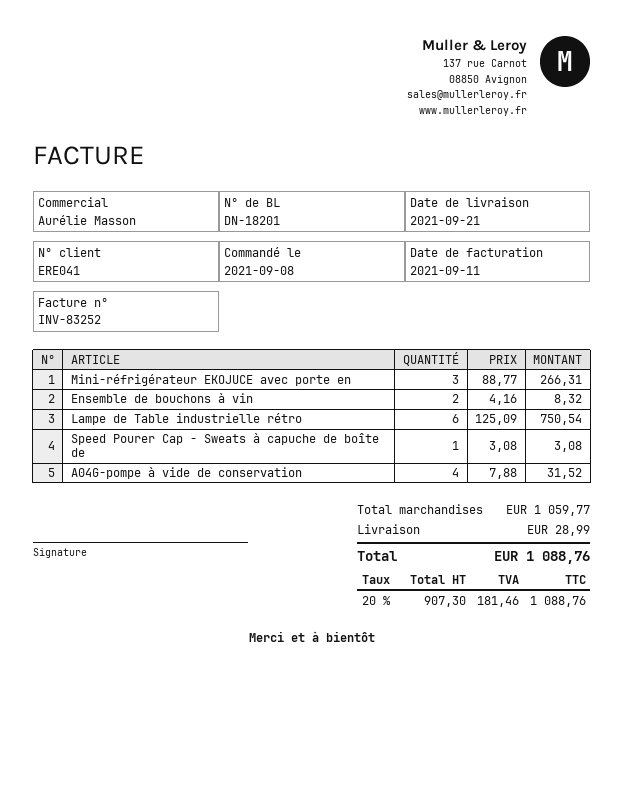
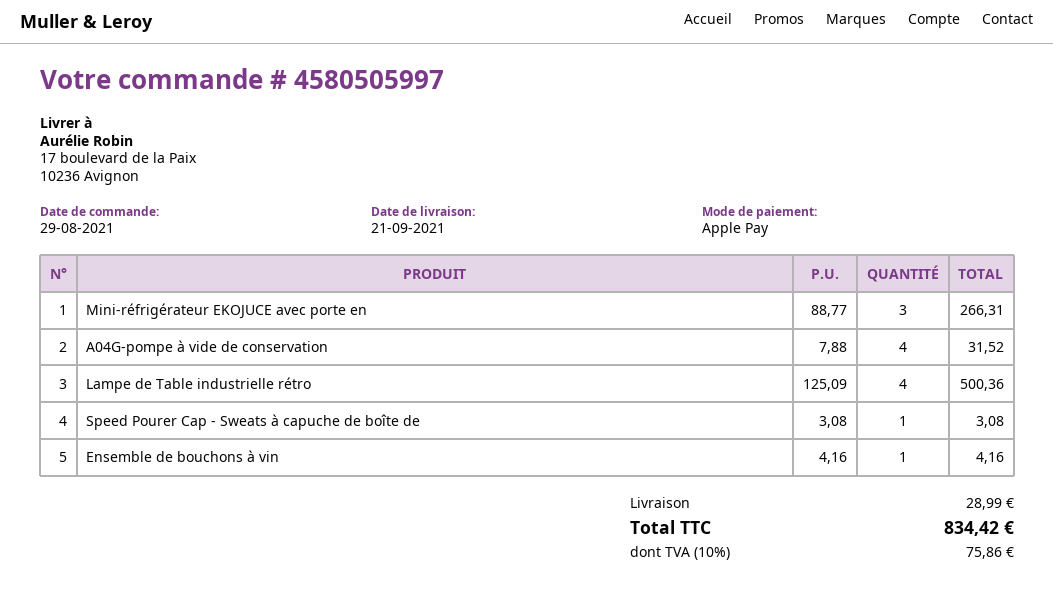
order date: 2021-09-08 -> 2021-08-29
Ensemble de bouchons à vin: 2 x 4.16 = 8.32 -> 1 x 4.16 = 4.16
Lampe de Table industrielle rétro: 6 x 125.09 = 750.54 -> 4 x 125.09 = 500.36
tax: 20% = 181.46 -> 10% = 75.86
total: 1088.76 -> 834.42

